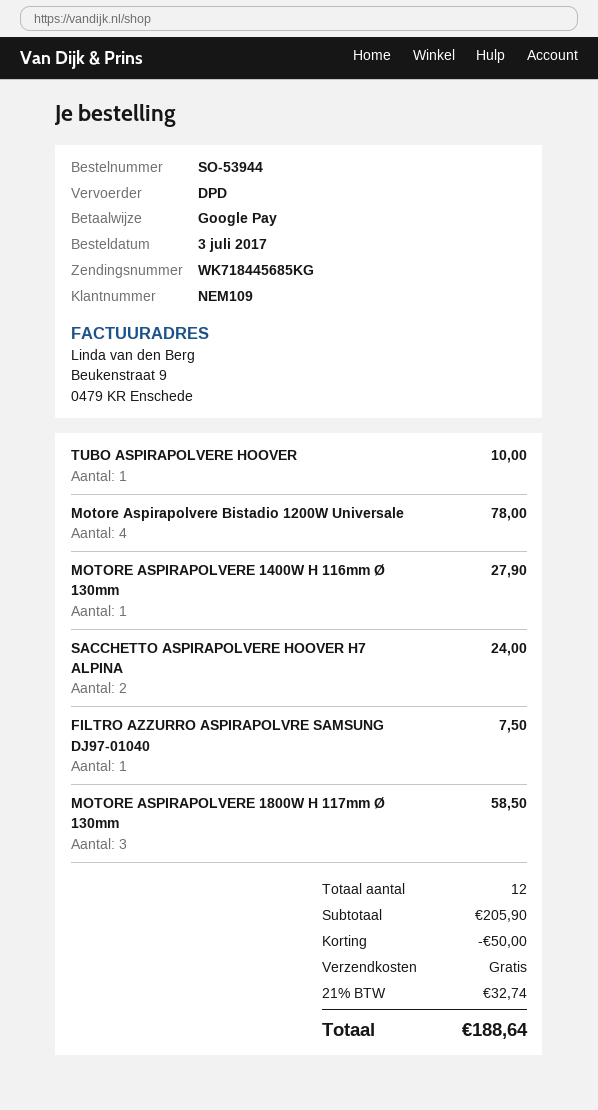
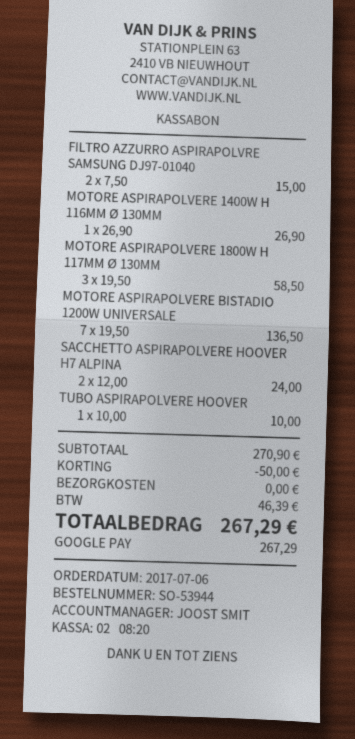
order date: 2017-07-03 -> 2017-07-06
Motore Aspirapolvere Bistadio 1200W Universale: 4 for 78.00 -> 7 for 136.50
MOTORE ASPIRAPOLVERE 1400W H 116mm Ø 130mm: 1 for 27.90 -> 1 for 26.90
FILTRO AZZURRO ASPIRAPOLVRE SAMSUNG DJ97-01040: 1 for 7.50 -> 2 for 15.00
subtotal: 205.90 -> 270.90
tax: 32.74 -> 46.39
total: 188.64 -> 267.29

